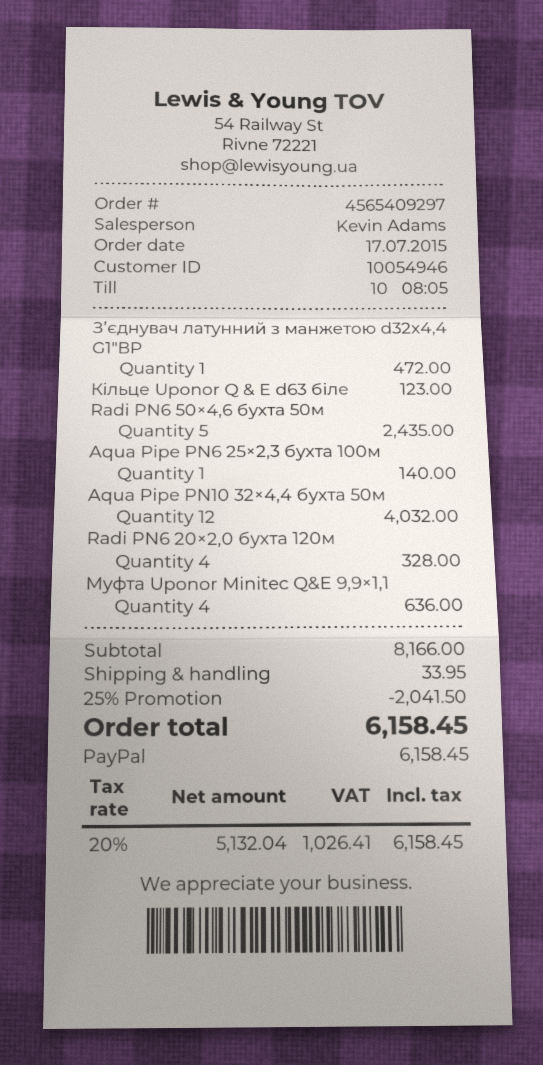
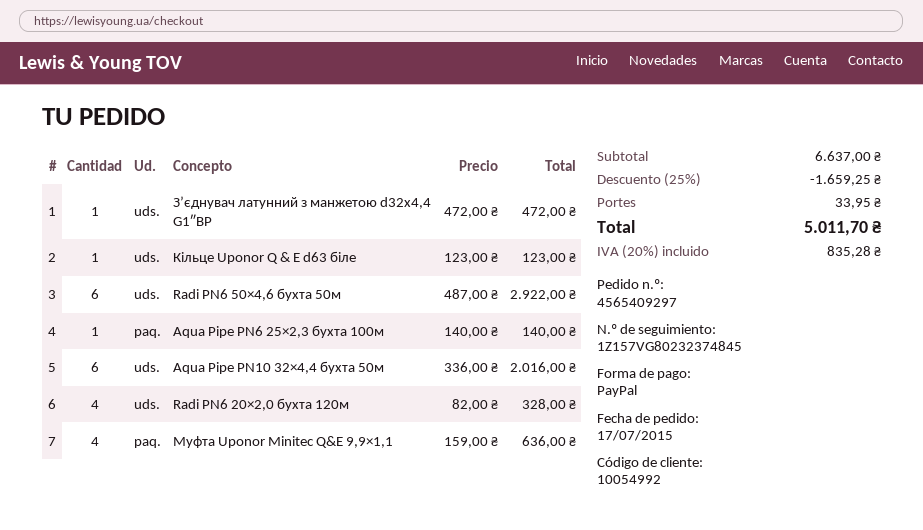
customer number: 10054946 -> 10054992
Radi PN6 50×4,6 бухта 50м: 5 for 2435.00 -> 6 for 2922.00
Aqua Pipe PN10 32×4,4 бухта 50м: 12 for 4032.00 -> 6 for 2016.00
subtotal: 8166.00 -> 6637.00
discount: 25% = 2041.50 -> 25% = 1659.25
tax: 20% = 1026.41 -> 20% = 835.28
total: 6158.45 -> 5011.70

